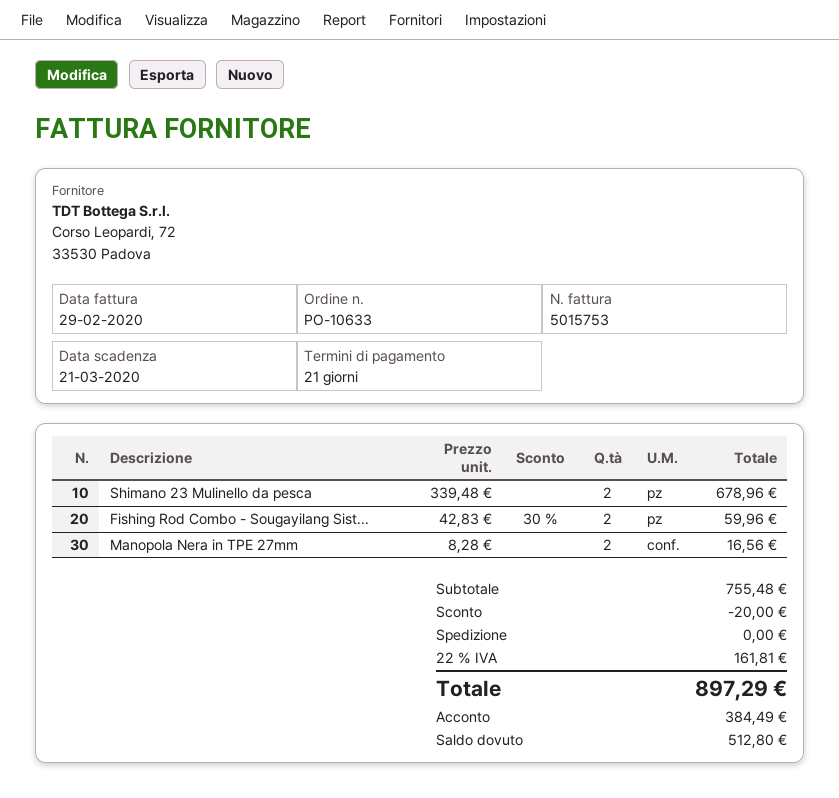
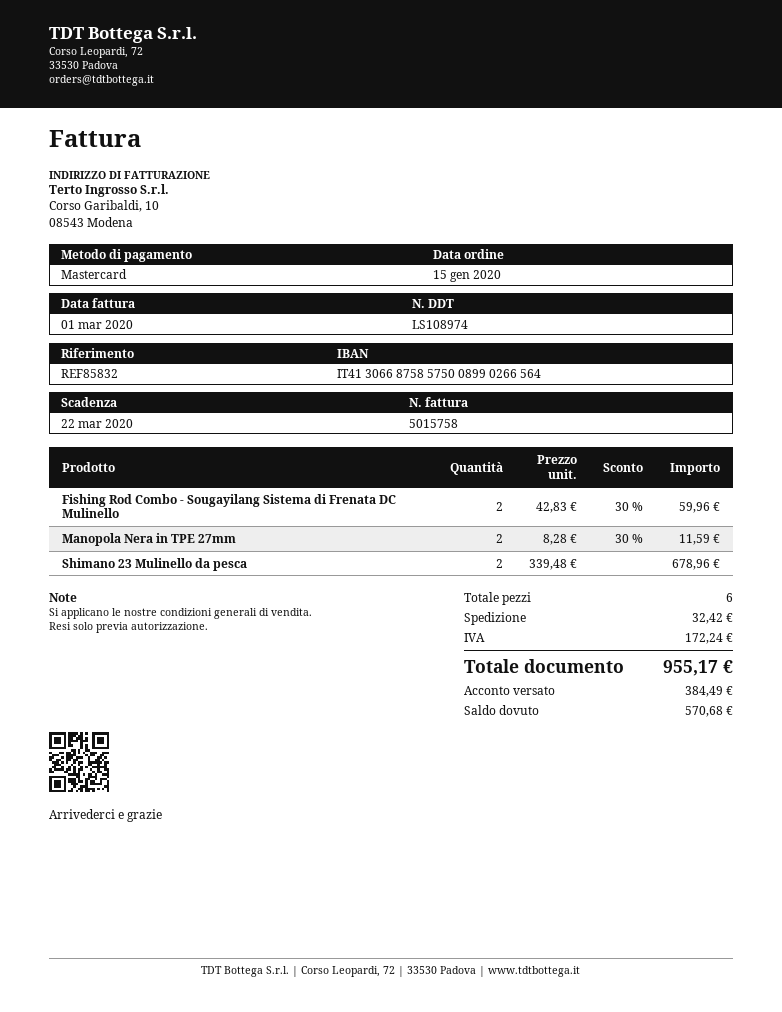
invoice number: 5015753 -> 5015758
invoice date: 2020-02-29 -> 2020-03-01
due date: 2020-03-21 -> 2020-03-22
Manopola Nera in TPE 27mm: 2 x 8.28 = 16.56 -> 2 x 8.28 - 30% = 11.59
discount: 20.00 -> none
shipping: 0.00 -> 32.42
tax: 161.81 -> 172.24
total: 897.29 -> 955.17
balance: 512.80 -> 570.68

